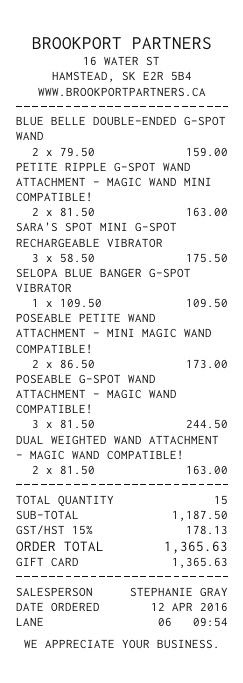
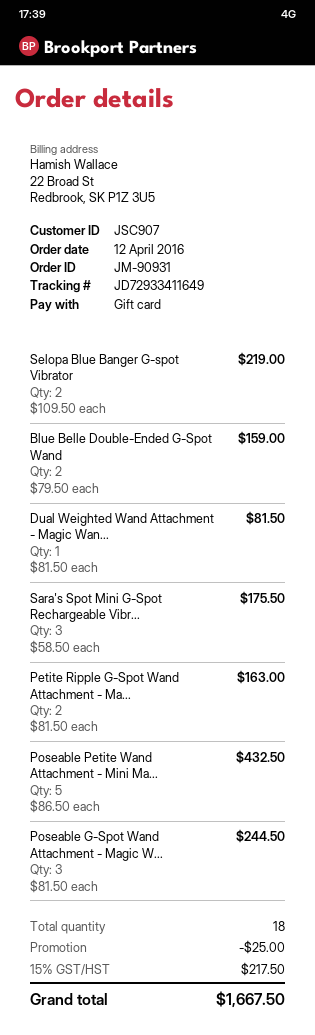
SELOPA BLUE BANGER G-SPOT VIBRATOR: 1 x 109.50 = 109.50 -> 2 x 109.50 = 219.00
POSEABLE PETITE WAND ATTACHMENT - MINI MAGIC WAND COMPATIBLE!: 2 x 86.50 = 173.00 -> 5 x 86.50 = 432.50
DUAL WEIGHTED WAND ATTACHMENT - MAGIC WAND COMPATIBLE!: 2 x 81.50 = 163.00 -> 1 x 81.50 = 81.50
total quantity: 15 -> 18
discount: none -> 25.00
tax: 15% = 178.13 -> 15% = 217.50
total: 1365.63 -> 1667.50

